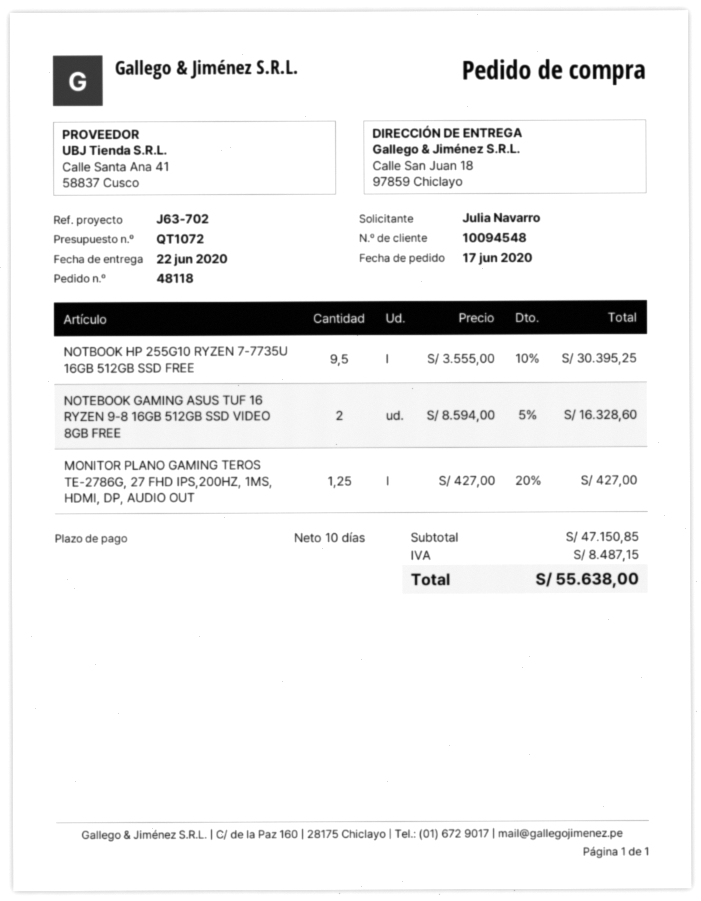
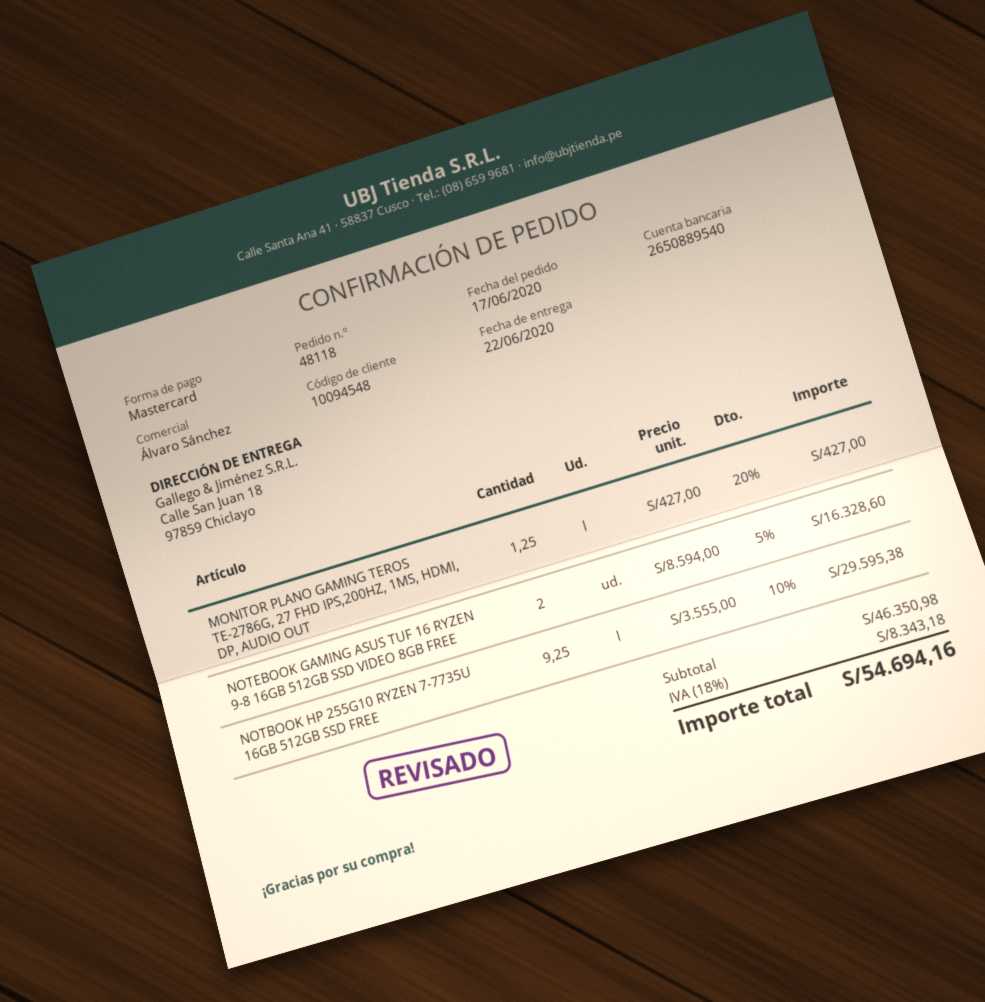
NOTBOOK HP 255G10 RYZEN 7-7735U 16GB 512GB SSD FREE: 9.5 x 3555.00 - 10% = 30395.25 -> 9.25 x 3555.00 - 10% = 29595.38
subtotal: 47150.85 -> 46350.98
tax: 8487.15 -> 8343.18
total: 55638.00 -> 54694.16

